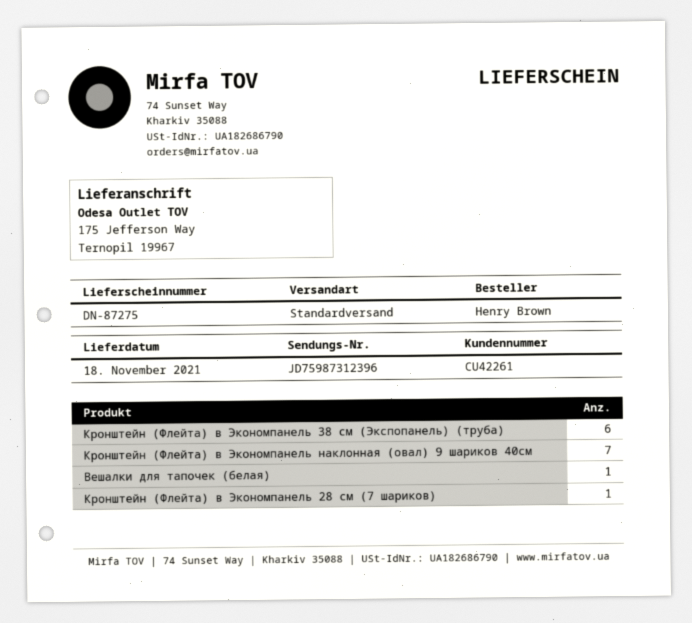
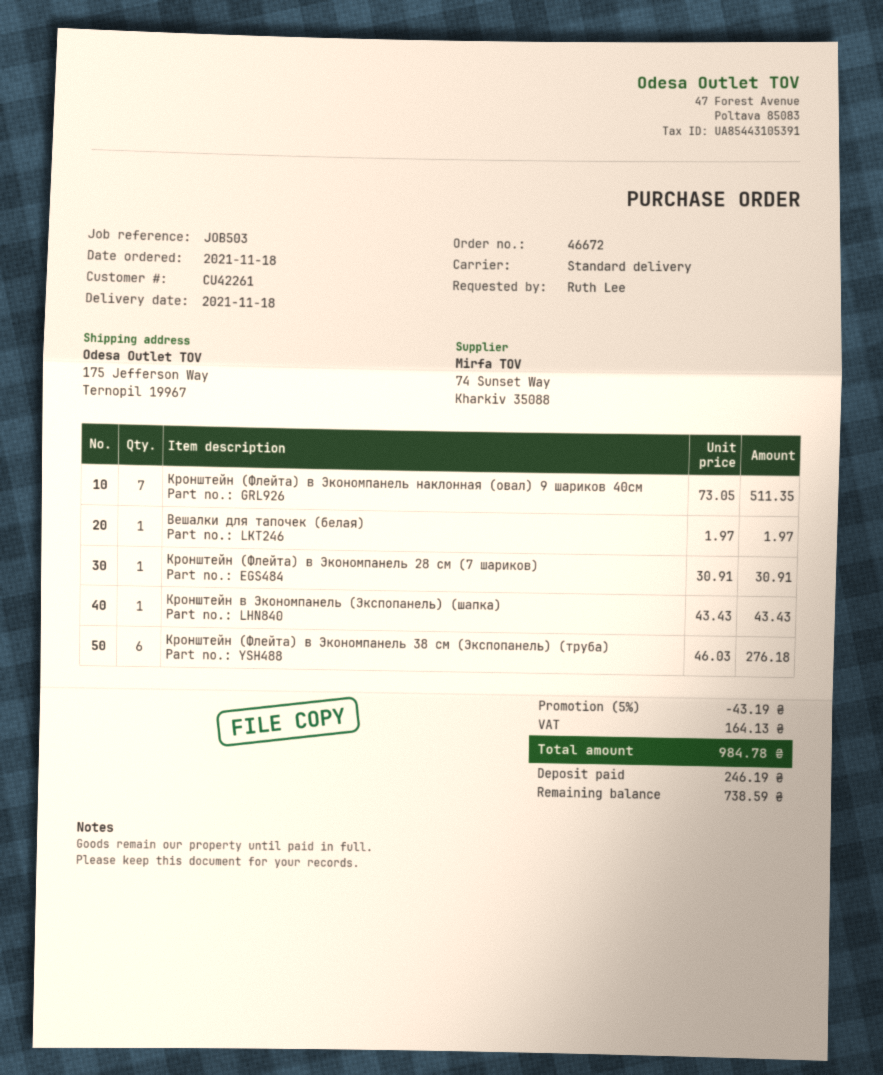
ordered by: Henry Brown -> Ruth Lee
Кронштейн в Экономпанель (Экспопанель) (шапка): none -> 1

